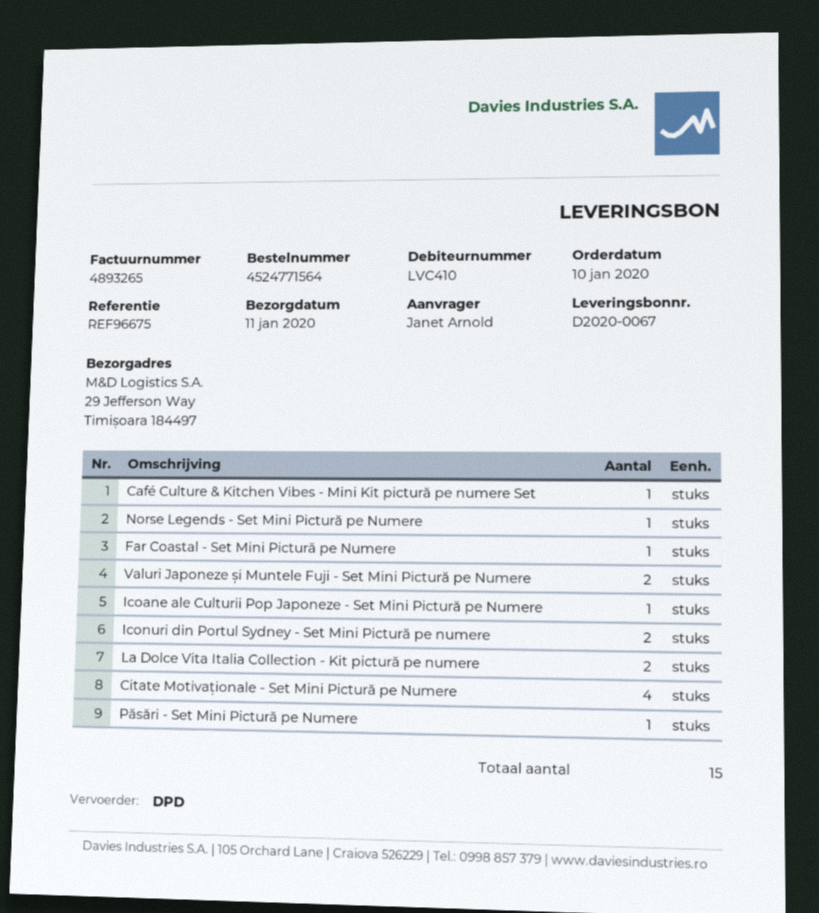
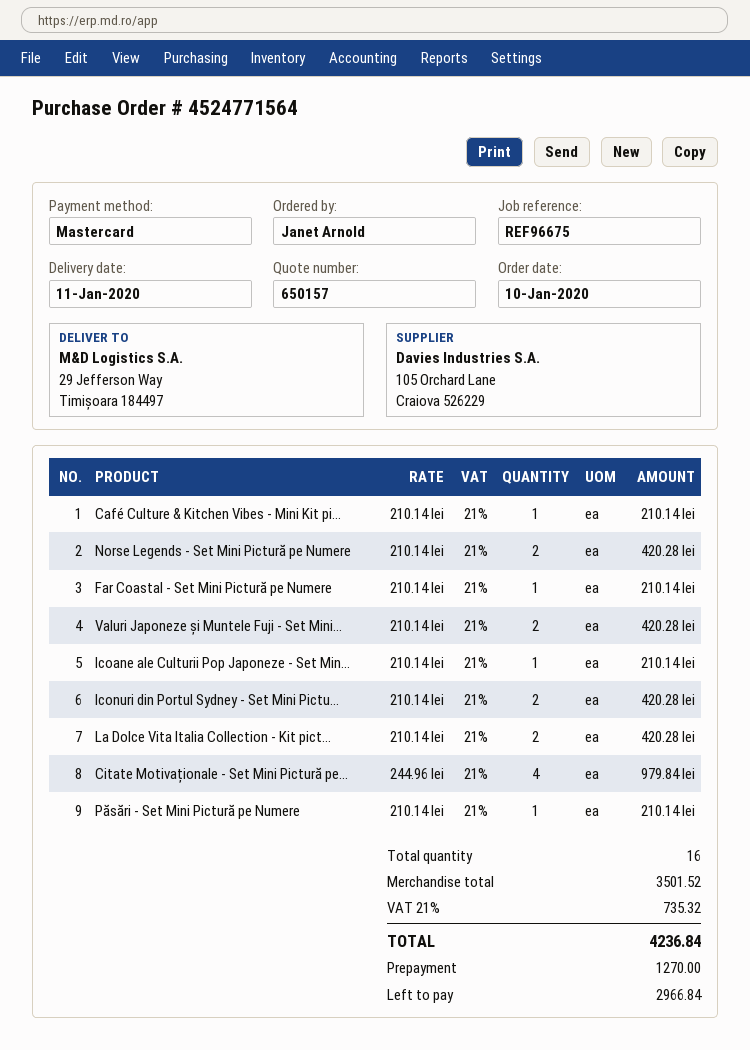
Norse Legends - Set Mini Pictură pe Numere: 1 -> 2
total quantity: 15 -> 16

